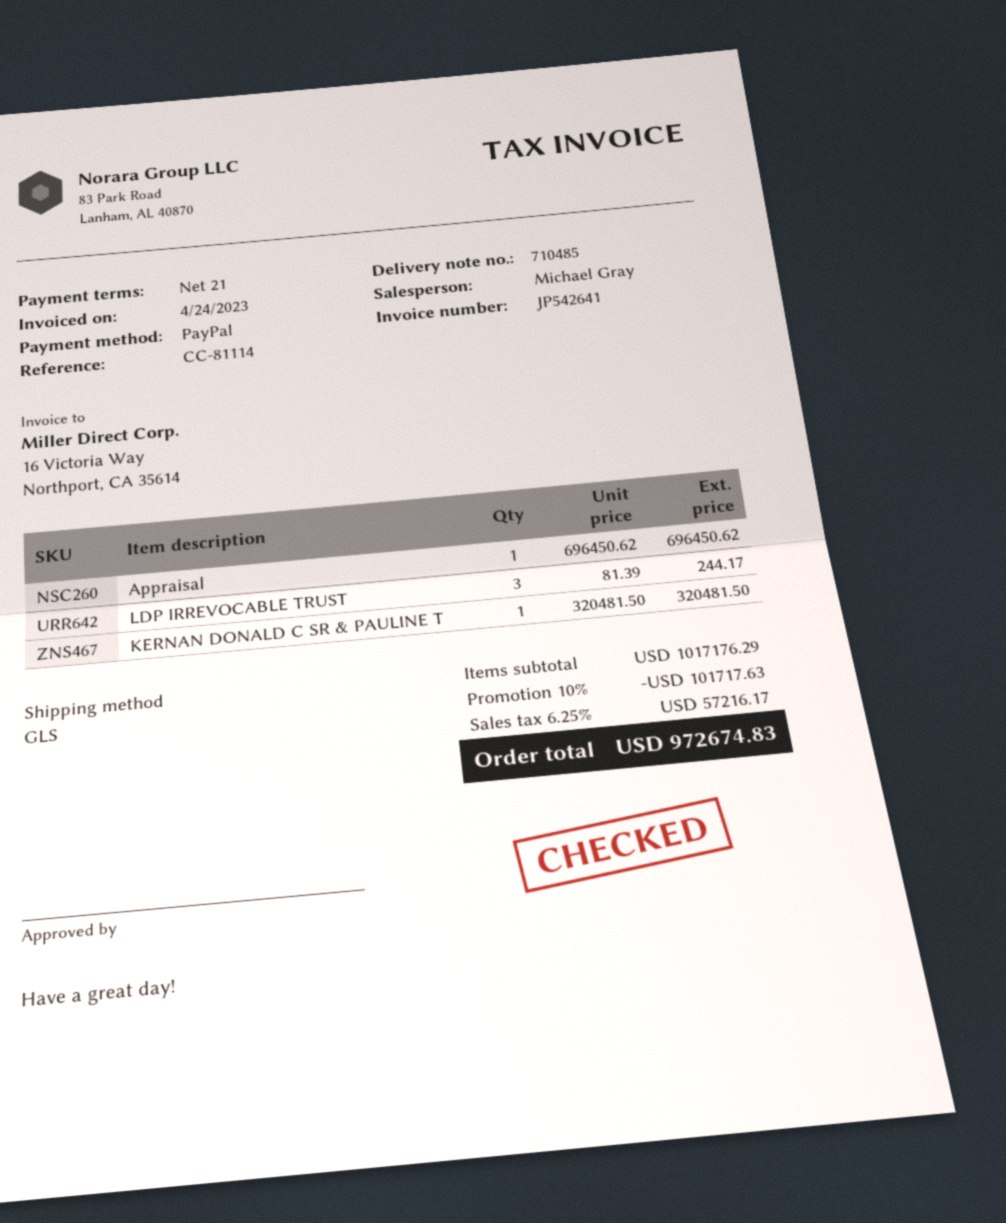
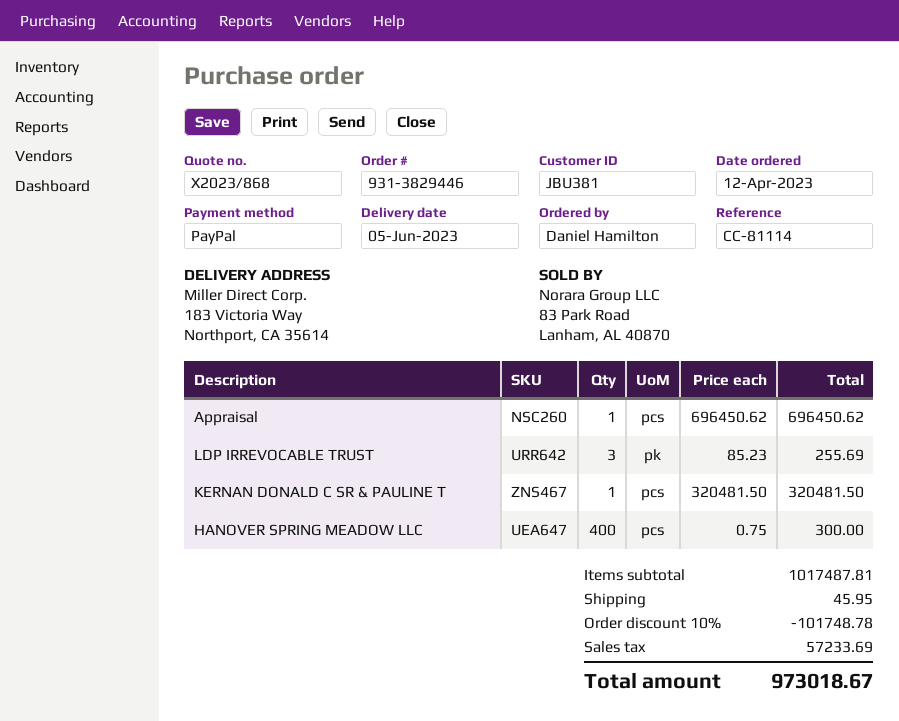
LDP IRREVOCABLE TRUST: 3 x 81.39 = 244.17 -> 3 x 85.23 = 255.69
HANOVER SPRING MEADOW LLC: none -> 400 x 0.75 = 300.00
subtotal: 1017176.29 -> 1017487.81
discount: 10% = 101717.63 -> 10% = 101748.78
shipping: none -> 45.95
tax: 57216.17 -> 57233.69
total: 972674.83 -> 973018.67

